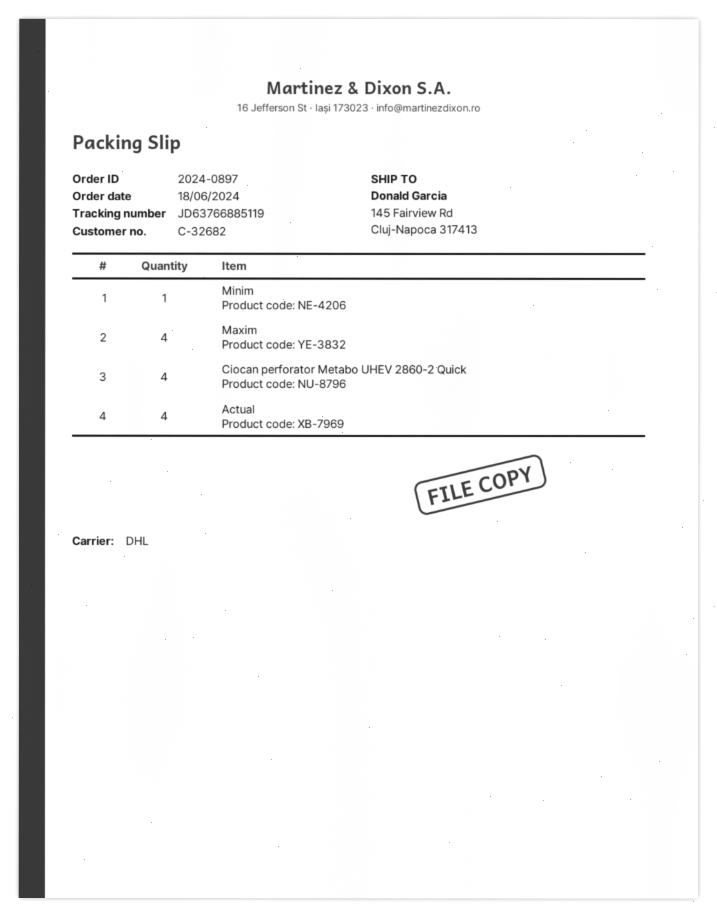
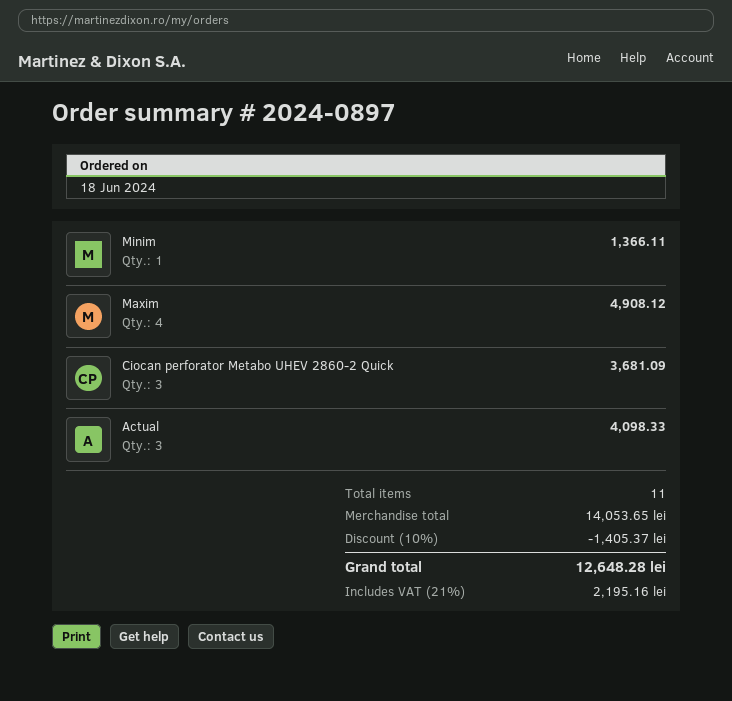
Ciocan perforator Metabo UHEV 2860-2 Quick: 4 -> 3
Actual: 4 -> 3

